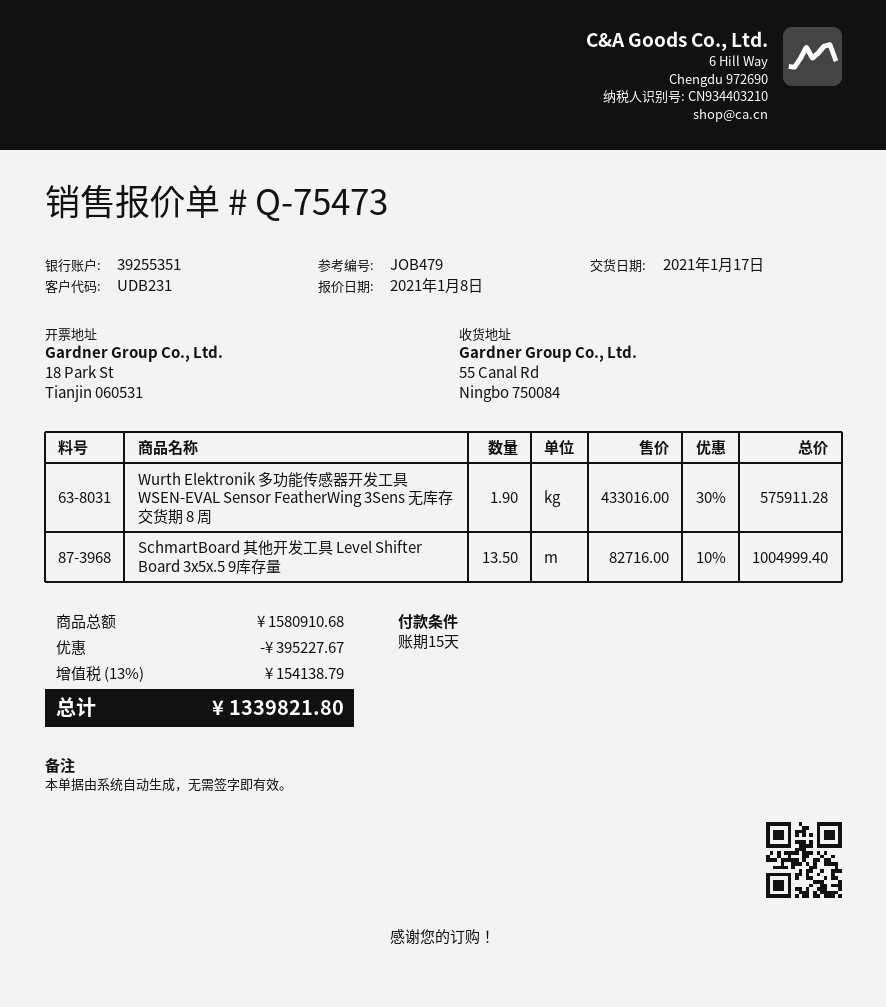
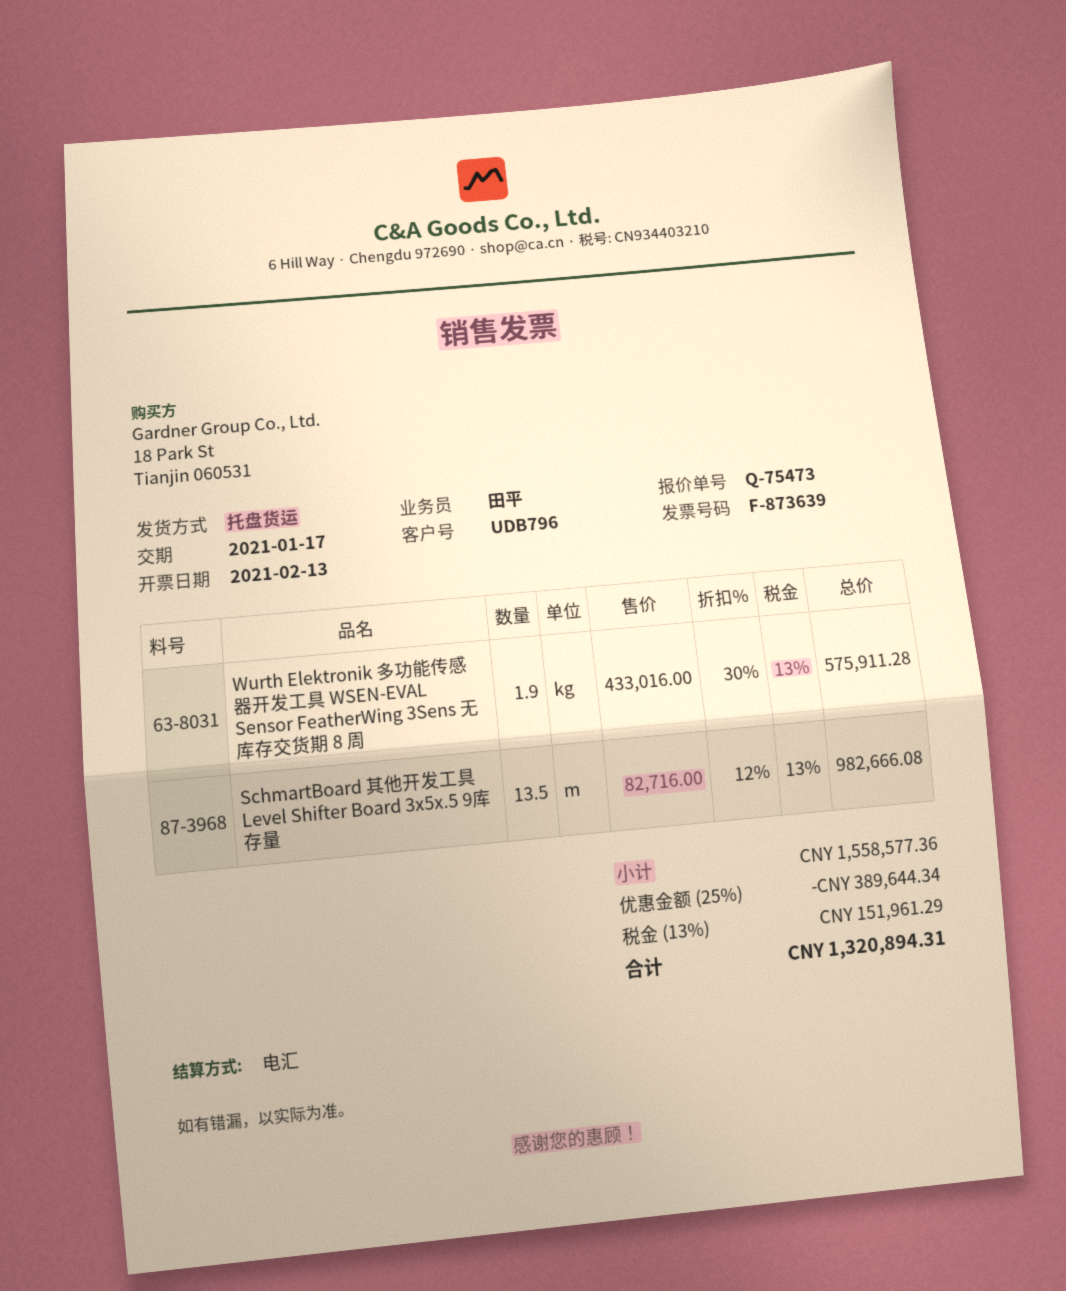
customer number: UDB231 -> UDB796
SchmartBoard 其他开发工具 Level Shifter Board 3x5x.5 9库存量: 13.5 x 82716.00 - 10% = 1004999.40 -> 13.5 x 82716.00 - 12% = 982666.08
subtotal: 1580910.68 -> 1558577.36
discount: 395227.67 -> 389644.34
tax: 13% = 154138.79 -> 13% = 151961.29
total: 1339821.80 -> 1320894.31

